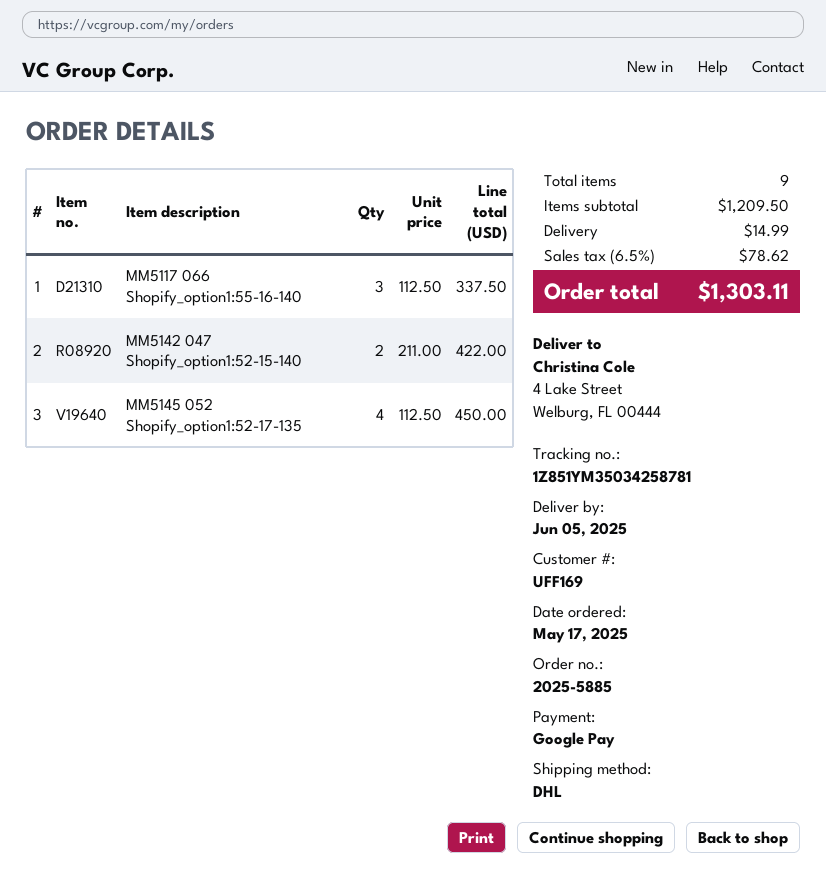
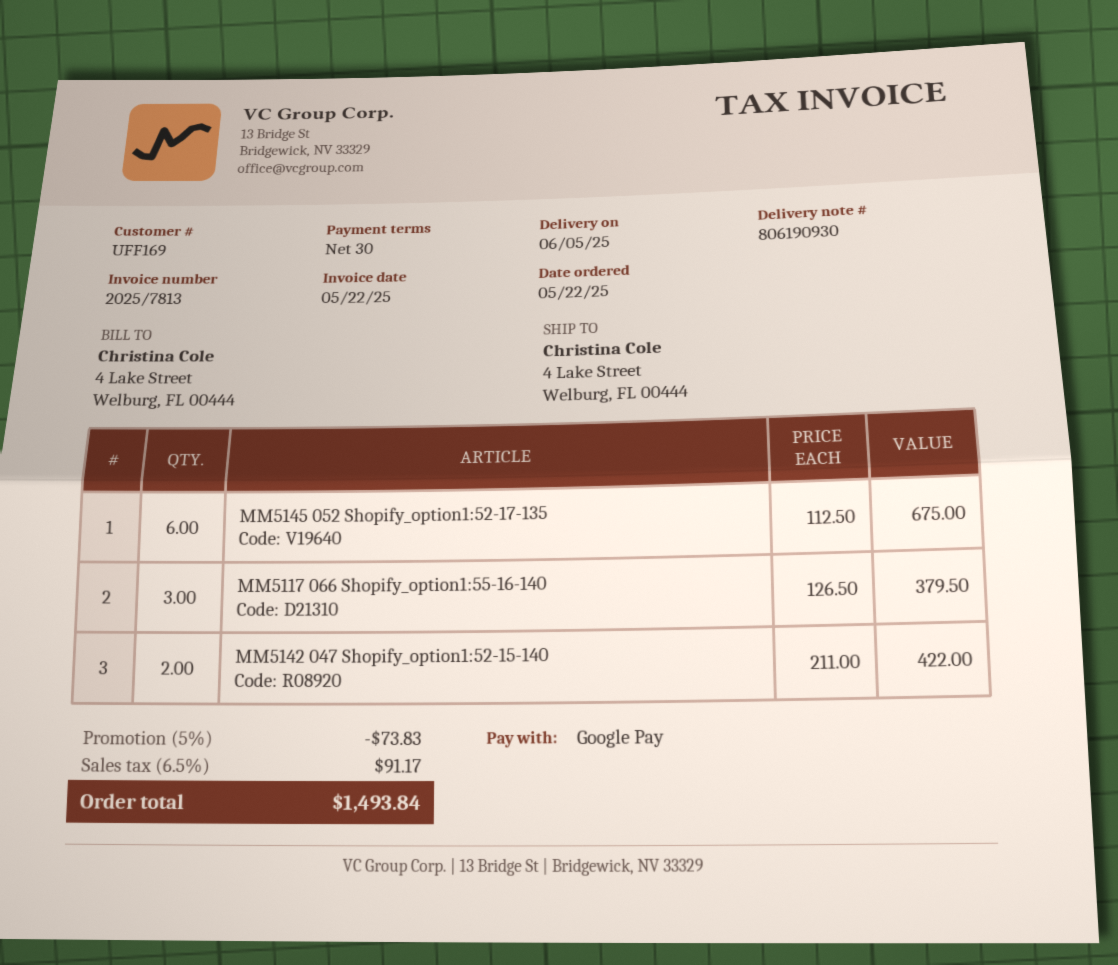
order date: 2025-05-17 -> 2025-05-22
MM5117 066 Shopify_option1:55-16-140: 3 x 112.50 = 337.50 -> 3 x 126.50 = 379.50
MM5145 052 Shopify_option1:52-17-135: 4 x 112.50 = 450.00 -> 6 x 112.50 = 675.00
discount: none -> 5% = 73.83
shipping: 14.99 -> none
tax: 6.5% = 78.62 -> 6.5% = 91.17
total: 1303.11 -> 1493.84

